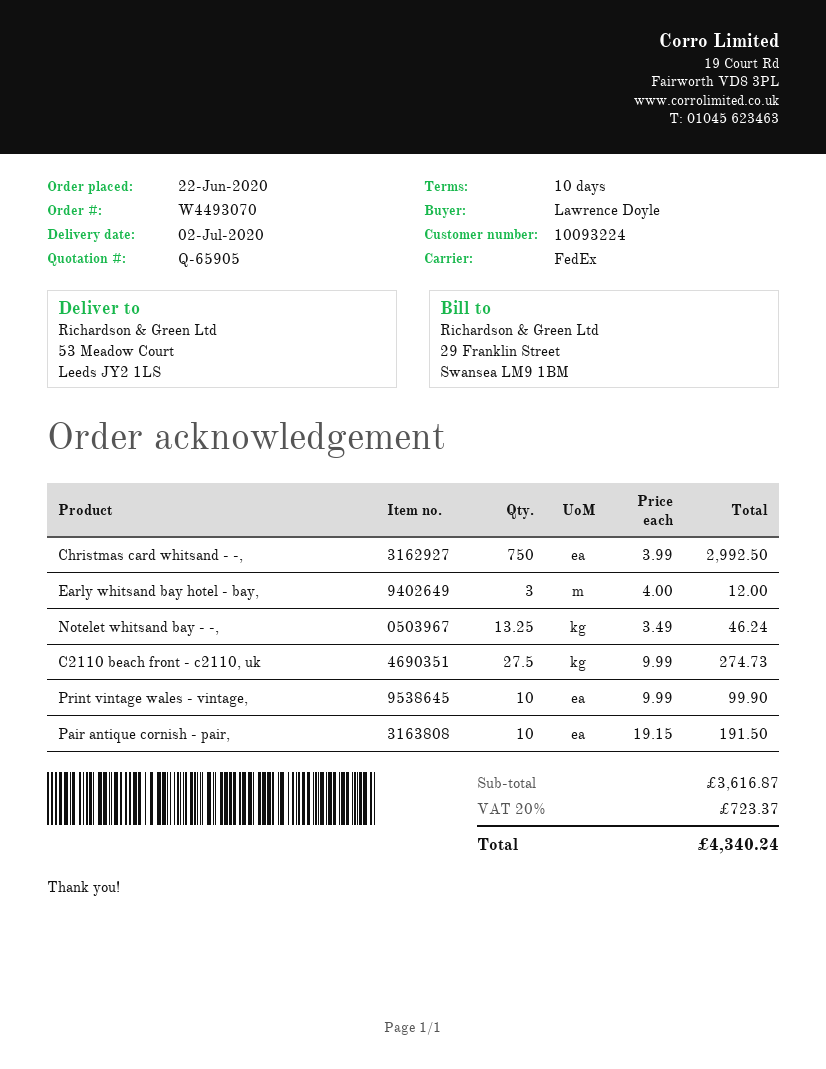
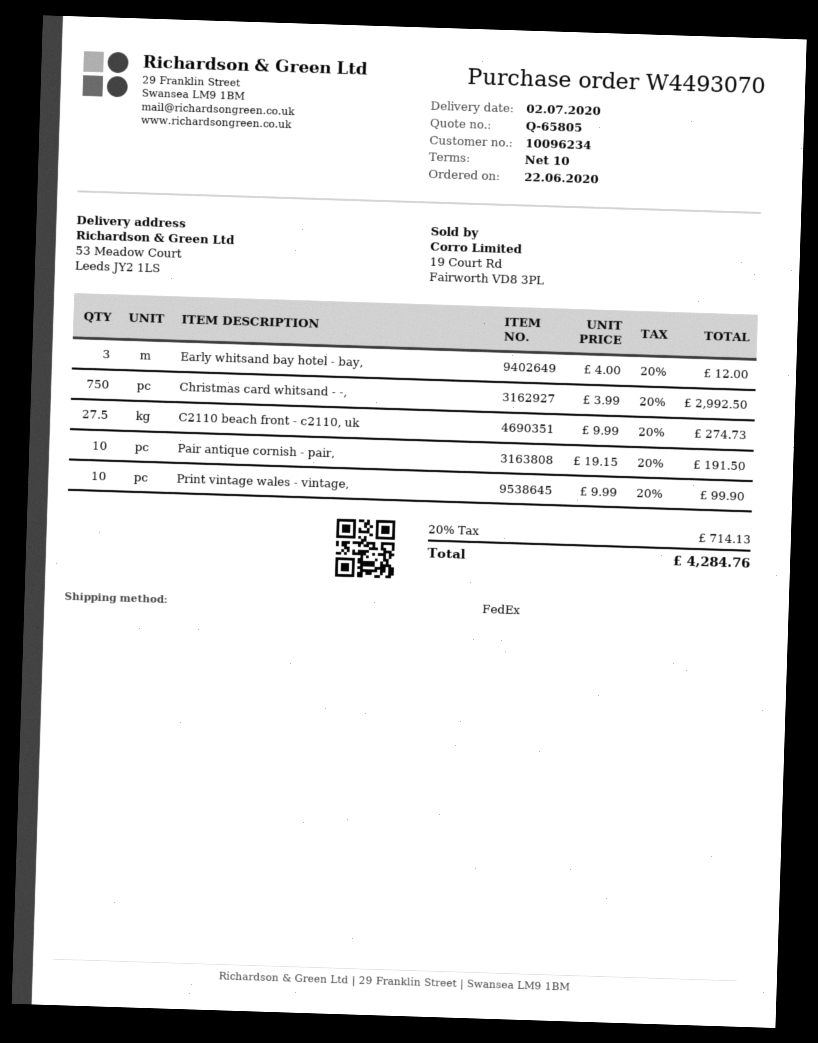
quote number: Q-65905 -> Q-65805
customer number: 10093224 -> 10096234
Notelet whitsand bay - -,: 13.25 x 3.49 = 46.24 -> none
tax: 20% = 723.37 -> 20% = 714.13
total: 4340.24 -> 4284.76

